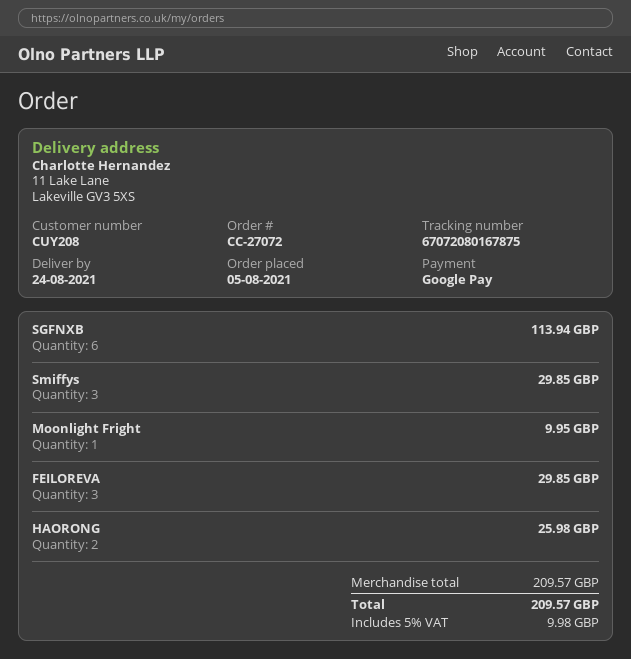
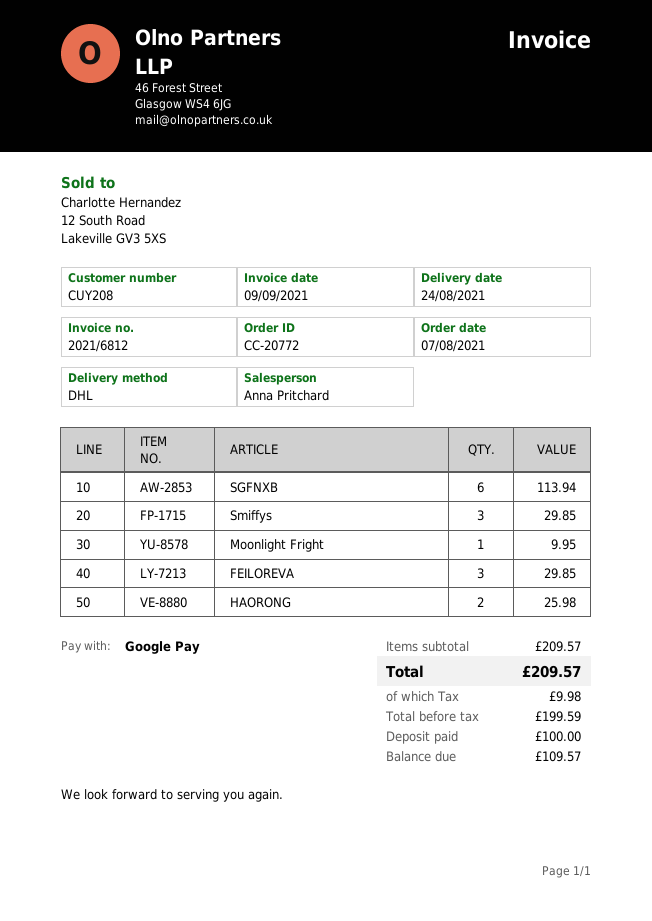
order number: CC-27072 -> CC-20772
order date: 2021-08-05 -> 2021-08-07

